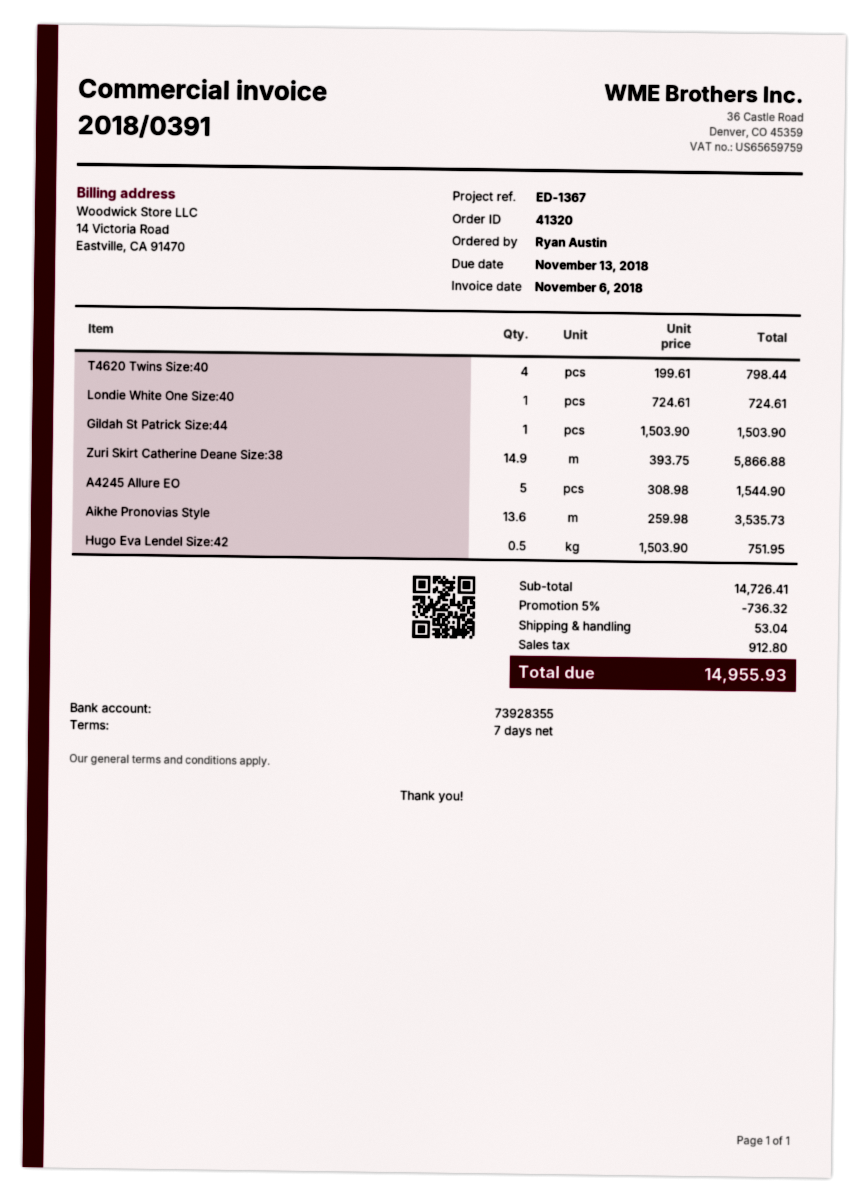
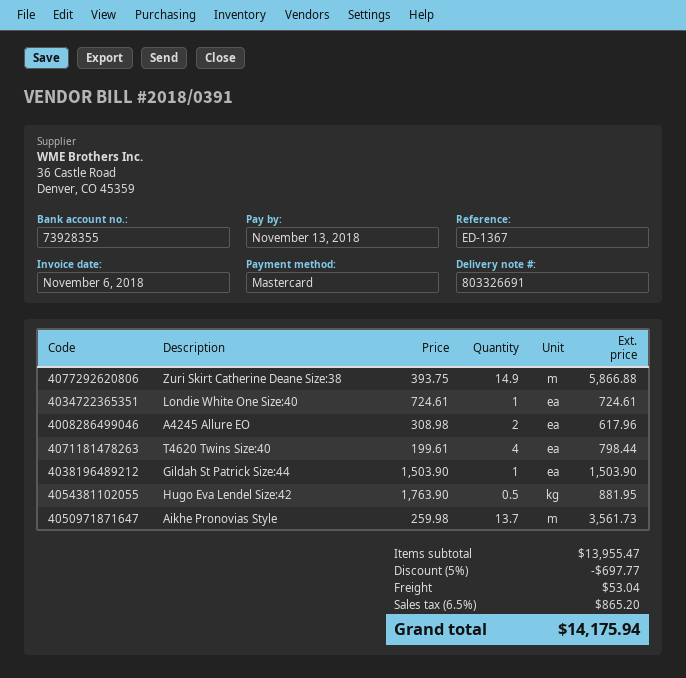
A4245 Allure EO: 5 x 308.98 = 1544.90 -> 2 x 308.98 = 617.96
Aikhe Pronovias Style: 13.6 x 259.98 = 3535.73 -> 13.7 x 259.98 = 3561.73
Hugo Eva Lendel Size:42: 0.5 x 1503.90 = 751.95 -> 0.5 x 1763.90 = 881.95
subtotal: 14726.41 -> 13955.47
discount: 5% = 736.32 -> 5% = 697.77
tax: 912.80 -> 865.20
total: 14955.93 -> 14175.94

